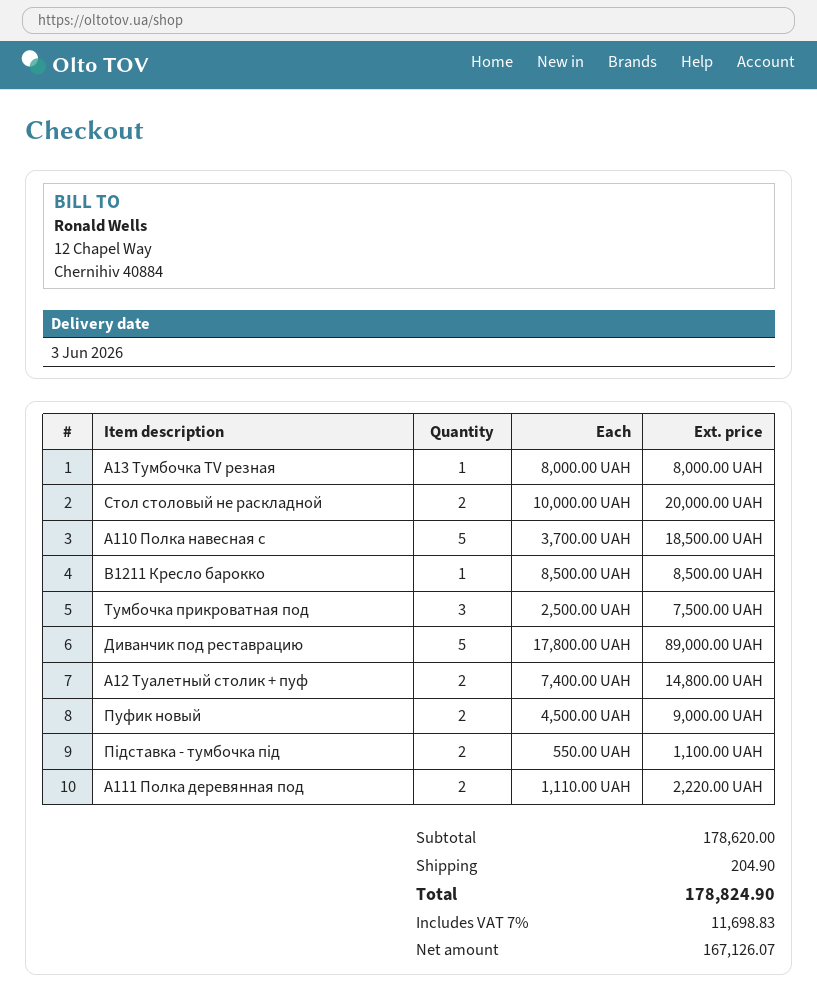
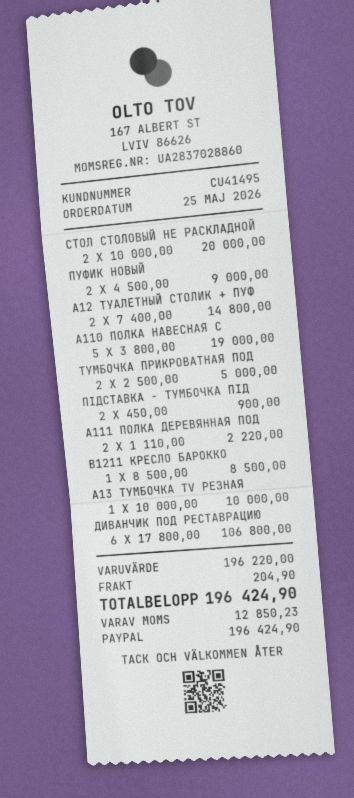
А13 Тумбочка TV резная: 1 x 8000.00 = 8000.00 -> 1 x 10000.00 = 10000.00
А110 Полка навесная с: 5 x 3700.00 = 18500.00 -> 5 x 3800.00 = 19000.00
Тумбочка прикроватная под: 3 x 2500.00 = 7500.00 -> 2 x 2500.00 = 5000.00
Диванчик под реставрацию: 5 x 17800.00 = 89000.00 -> 6 x 17800.00 = 106800.00
Підставка - тумбочка під: 2 x 550.00 = 1100.00 -> 2 x 450.00 = 900.00
subtotal: 178620.00 -> 196220.00
tax: 11698.83 -> 12850.23
total: 178824.90 -> 196424.90

